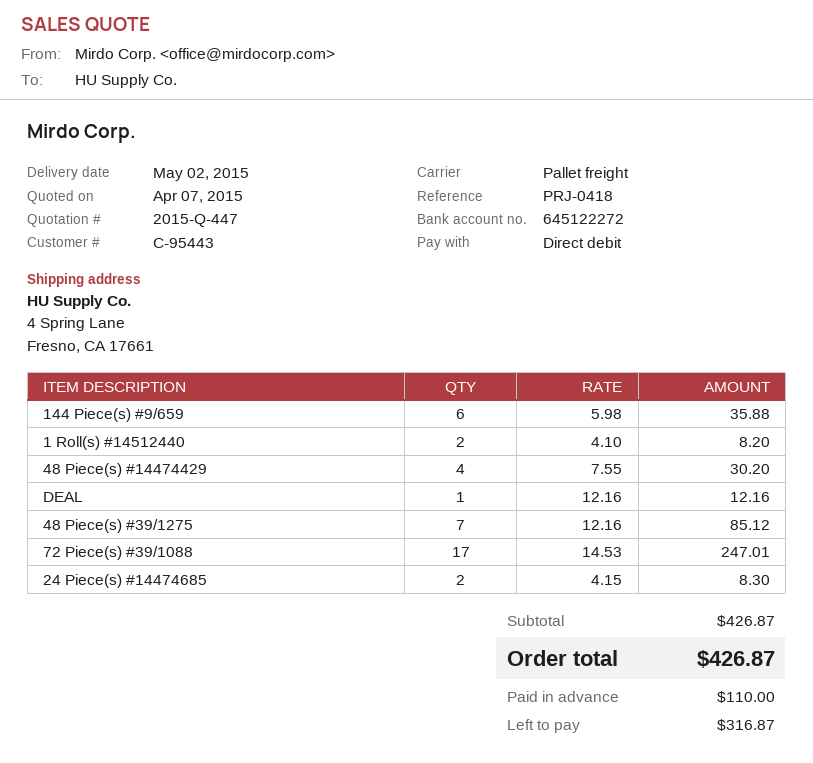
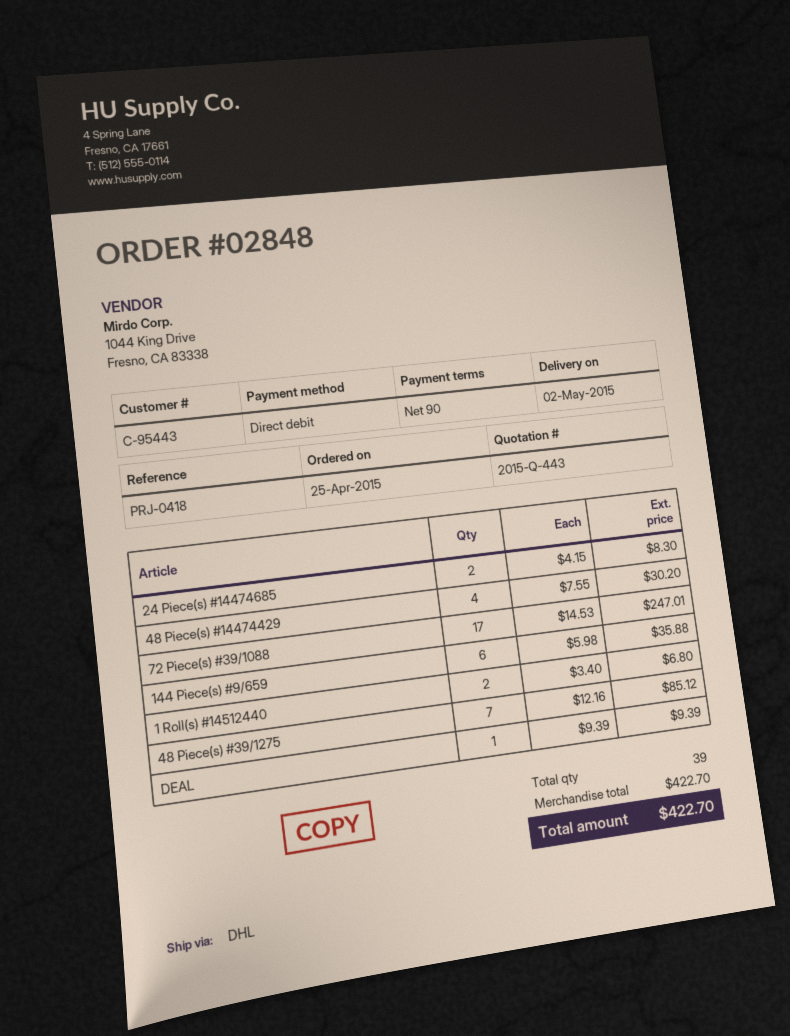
quote number: 2015-Q-447 -> 2015-Q-443
shipping method: pallet freight -> DHL
1 Roll(s) #14512440: 2 x 4.10 = 8.20 -> 2 x 3.40 = 6.80
DEAL: 1 x 12.16 = 12.16 -> 1 x 9.39 = 9.39
subtotal: 426.87 -> 422.70
total: 426.87 -> 422.70

